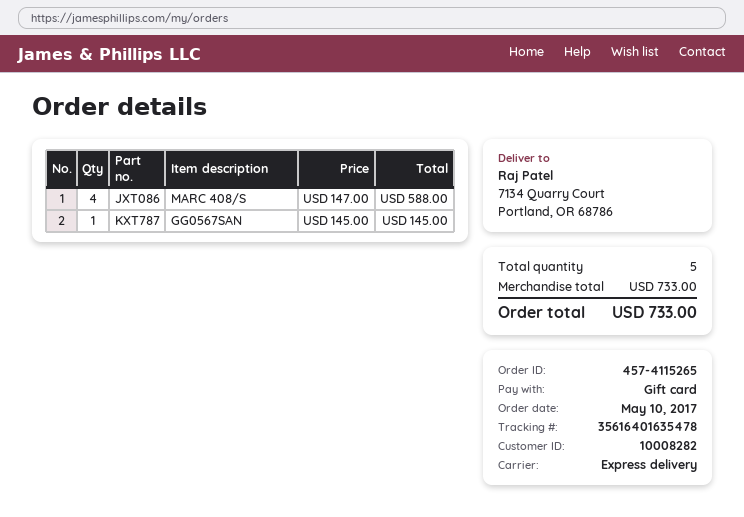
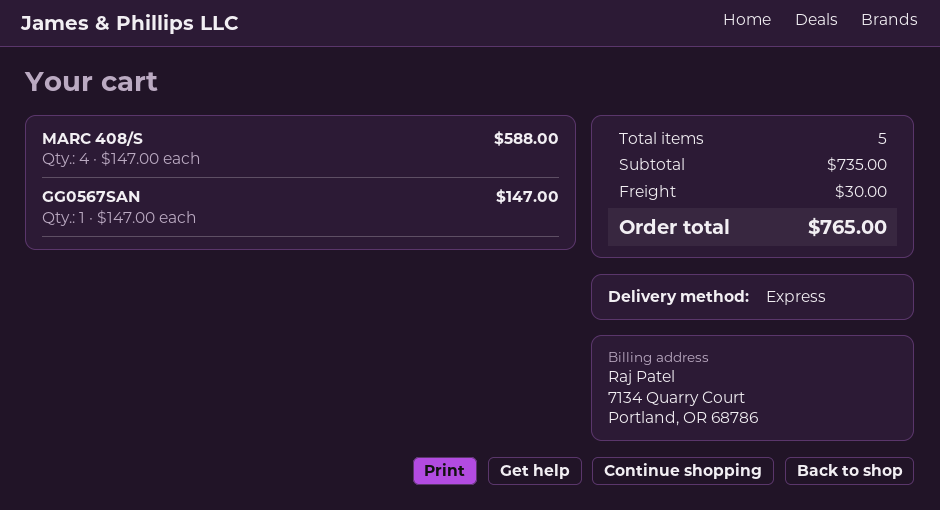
GG0567SAN: 1 x 145.00 = 145.00 -> 1 x 147.00 = 147.00
subtotal: 733.00 -> 735.00
shipping: none -> 30.00
total: 733.00 -> 765.00

